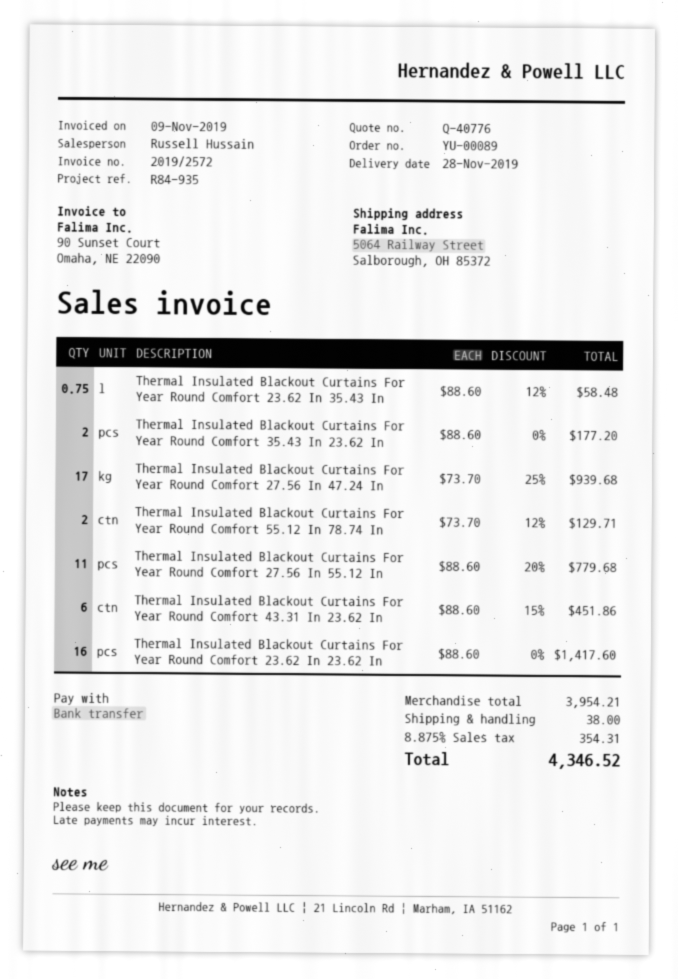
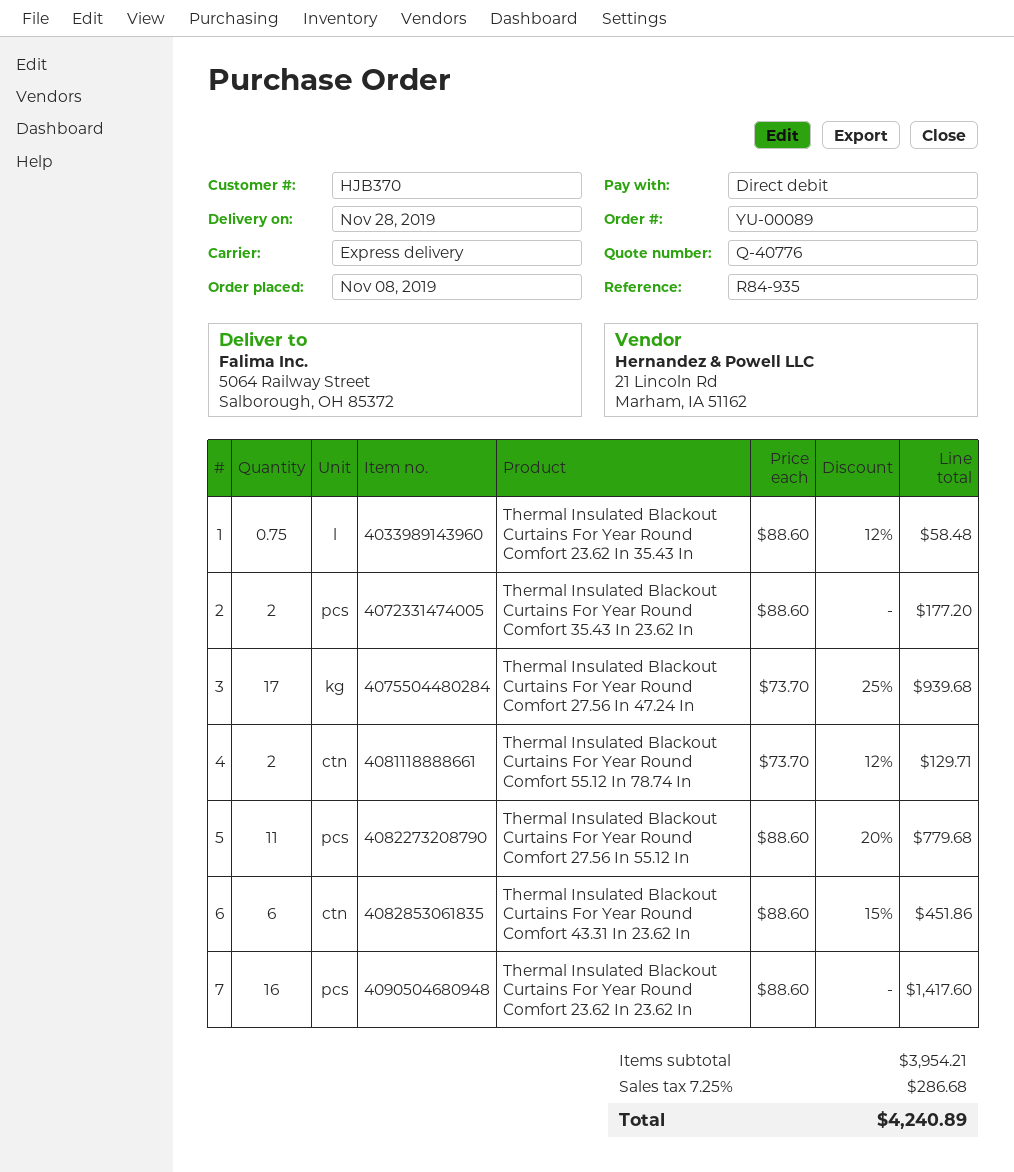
payment method: bank transfer -> direct debit
shipping: 38.00 -> none
tax: 8.875% = 354.31 -> 7.25% = 286.68
total: 4346.52 -> 4240.89

